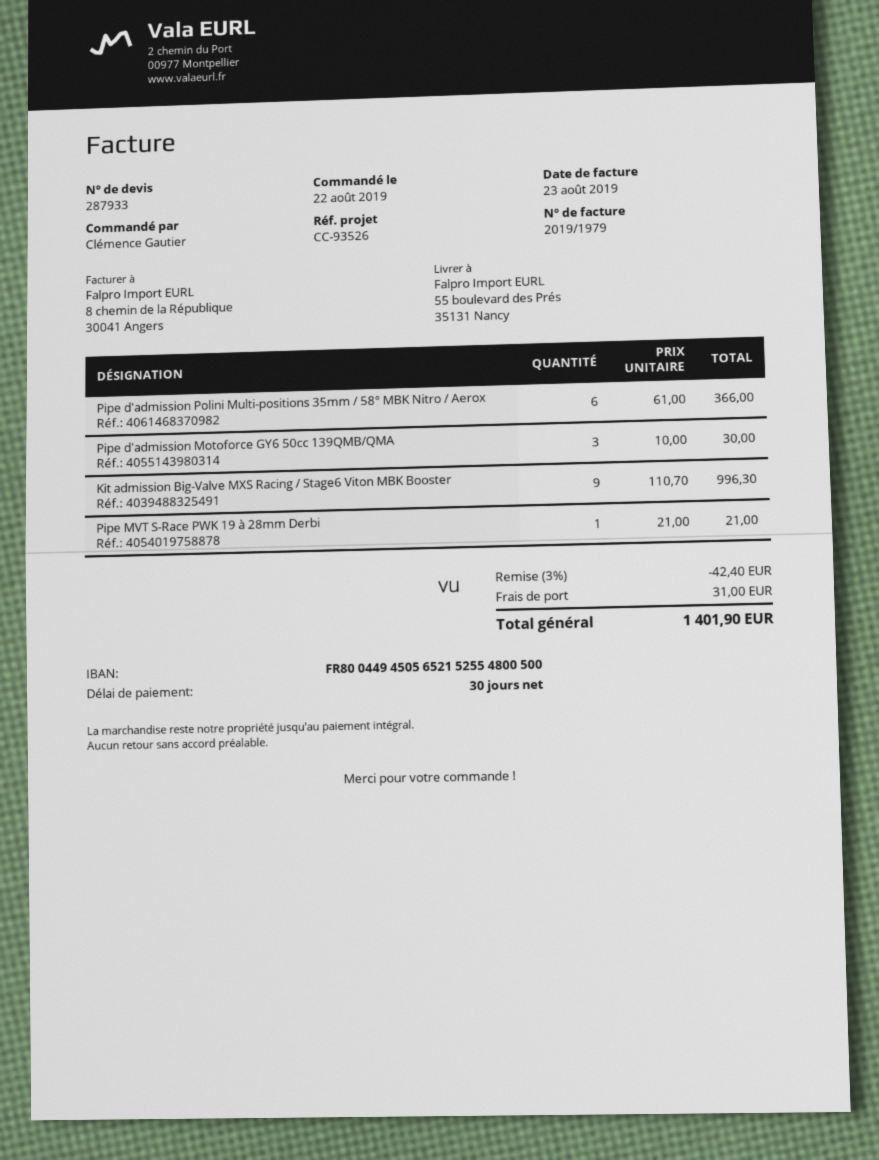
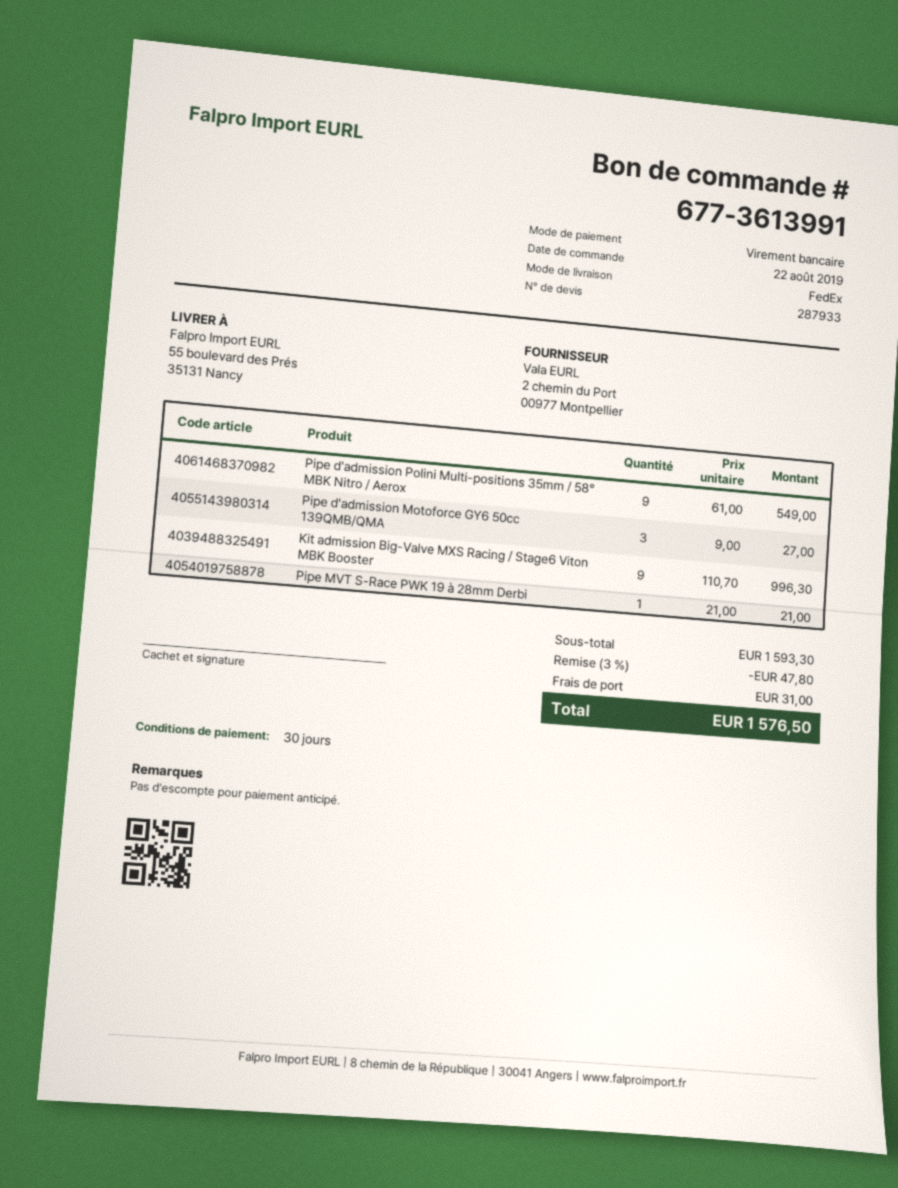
Pipe d'admission Polini Multi-positions 35mm / 58° MBK Nitro / Aerox: 6 x 61.00 = 366.00 -> 9 x 61.00 = 549.00
Pipe d'admission Motoforce GY6 50cc 139QMB/QMA: 3 x 10.00 = 30.00 -> 3 x 9.00 = 27.00
discount: 3% = 42.40 -> 3% = 47.80
total: 1401.90 -> 1576.50

